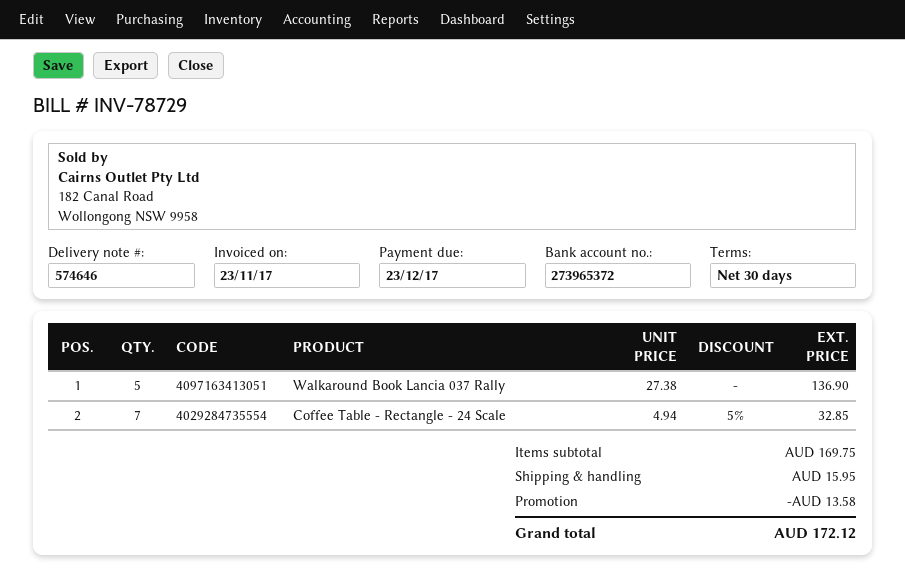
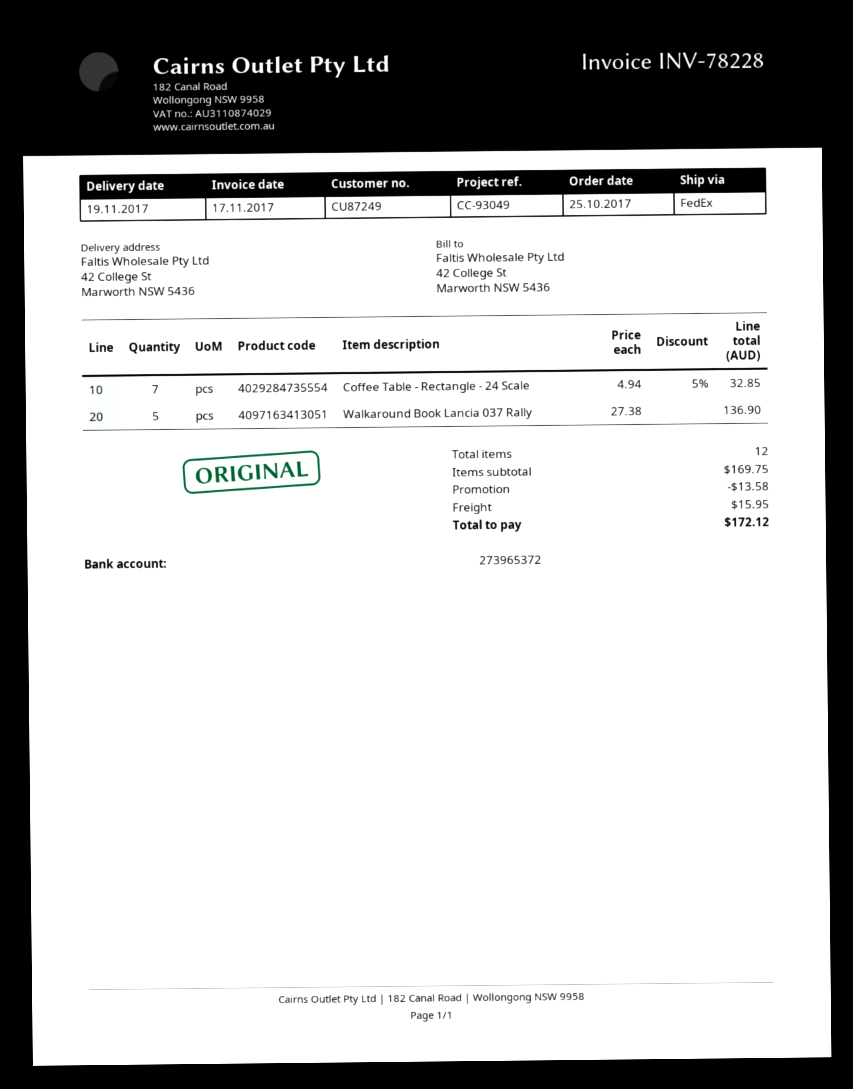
invoice number: INV-78729 -> INV-78228
invoice date: 2017-11-23 -> 2017-11-17

